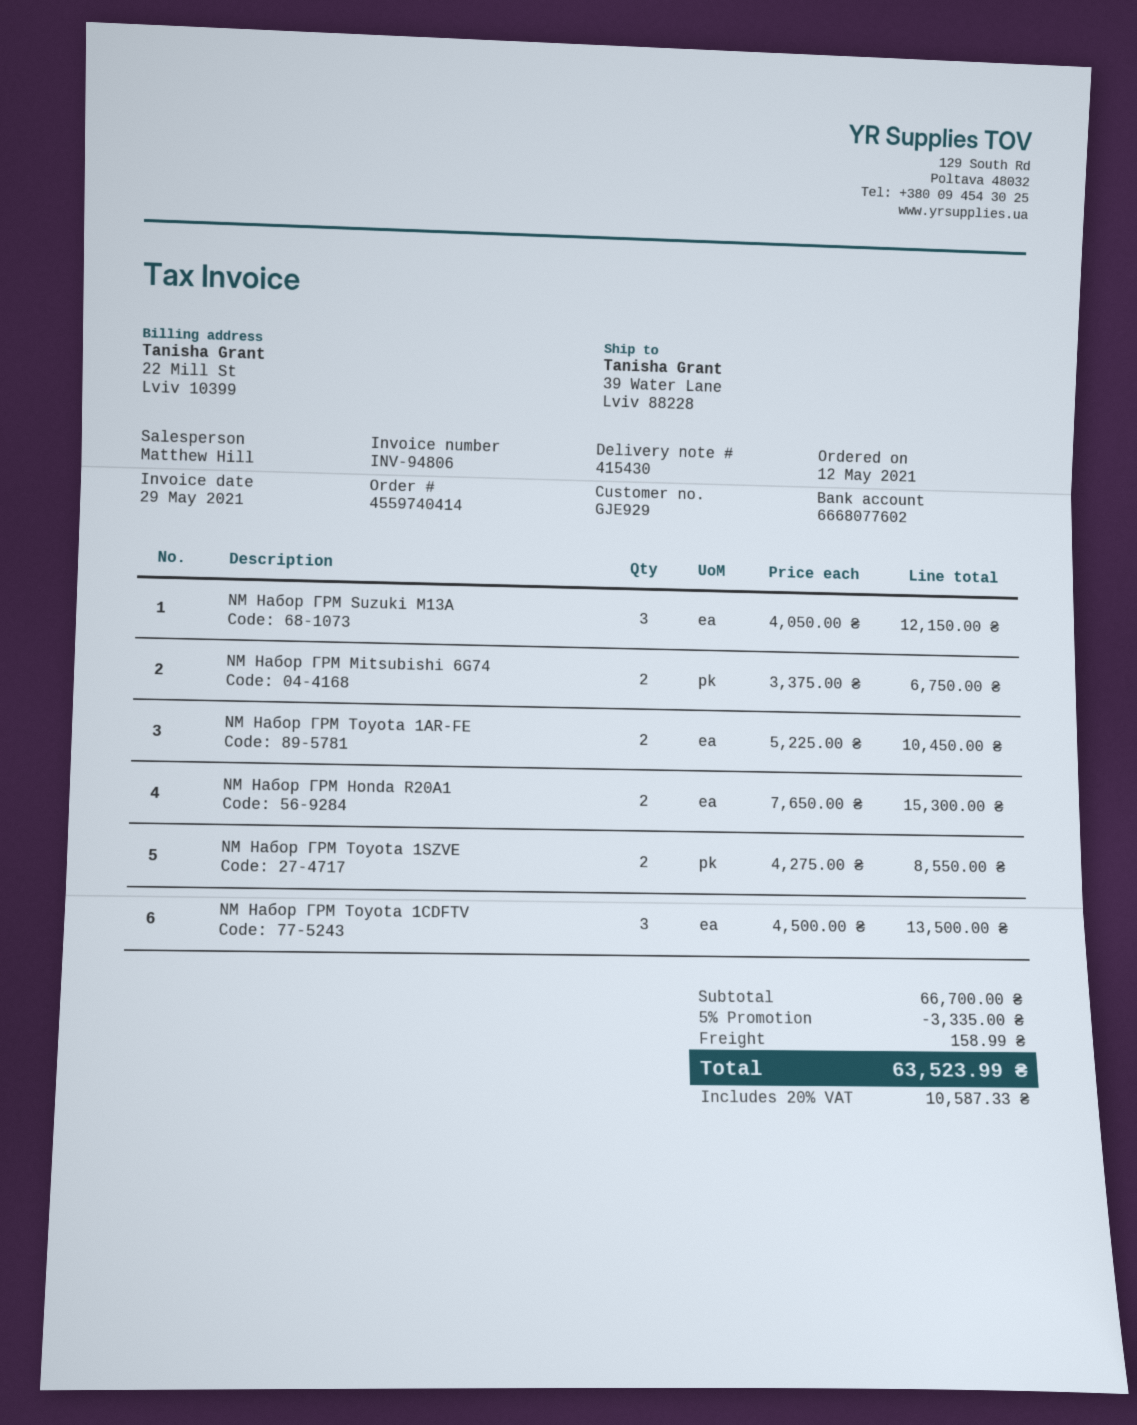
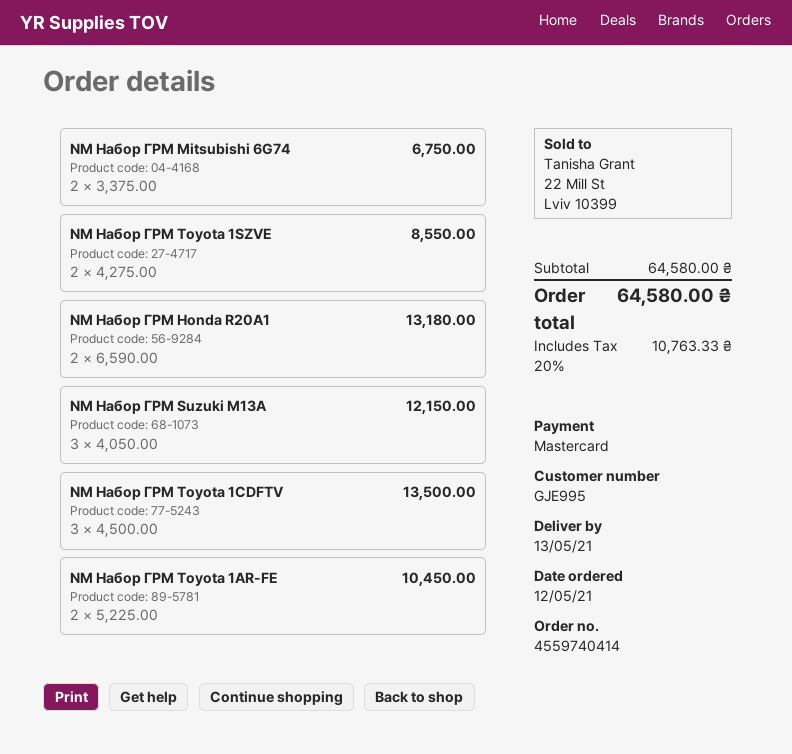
customer number: GJE929 -> GJE995
NM Набор ГРМ Honda R20A1: 2 x 7650.00 = 15300.00 -> 2 x 6590.00 = 13180.00
subtotal: 66700.00 -> 64580.00
discount: 5% = 3335.00 -> none
shipping: 158.99 -> none
tax: 20% = 10587.33 -> 20% = 10763.33
total: 63523.99 -> 64580.00

